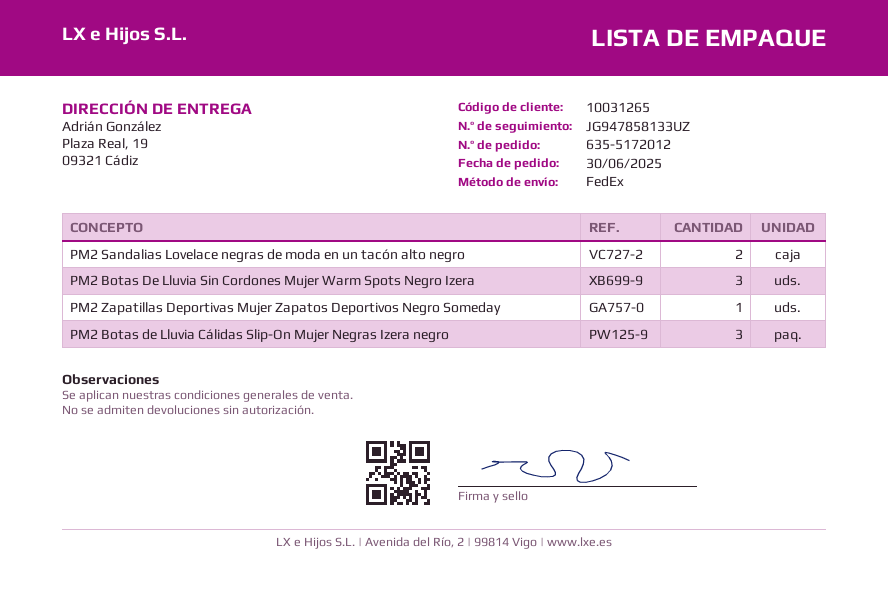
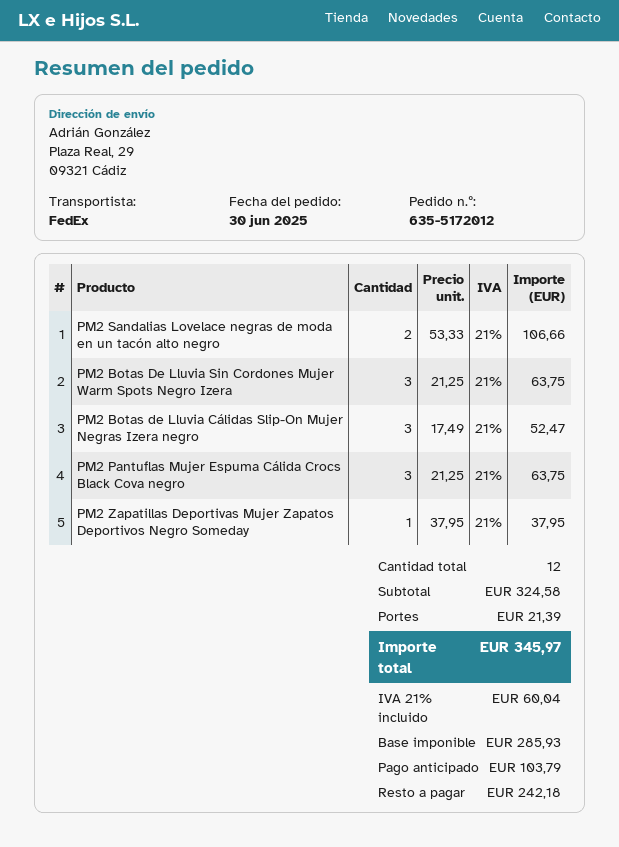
ship to: Plaza Real, 19, 09321 Cádiz -> Plaza Real, 29, 09321 Cádiz
PM2 Pantuflas Mujer Espuma Cálida Crocs Black Cova negro: none -> 3

